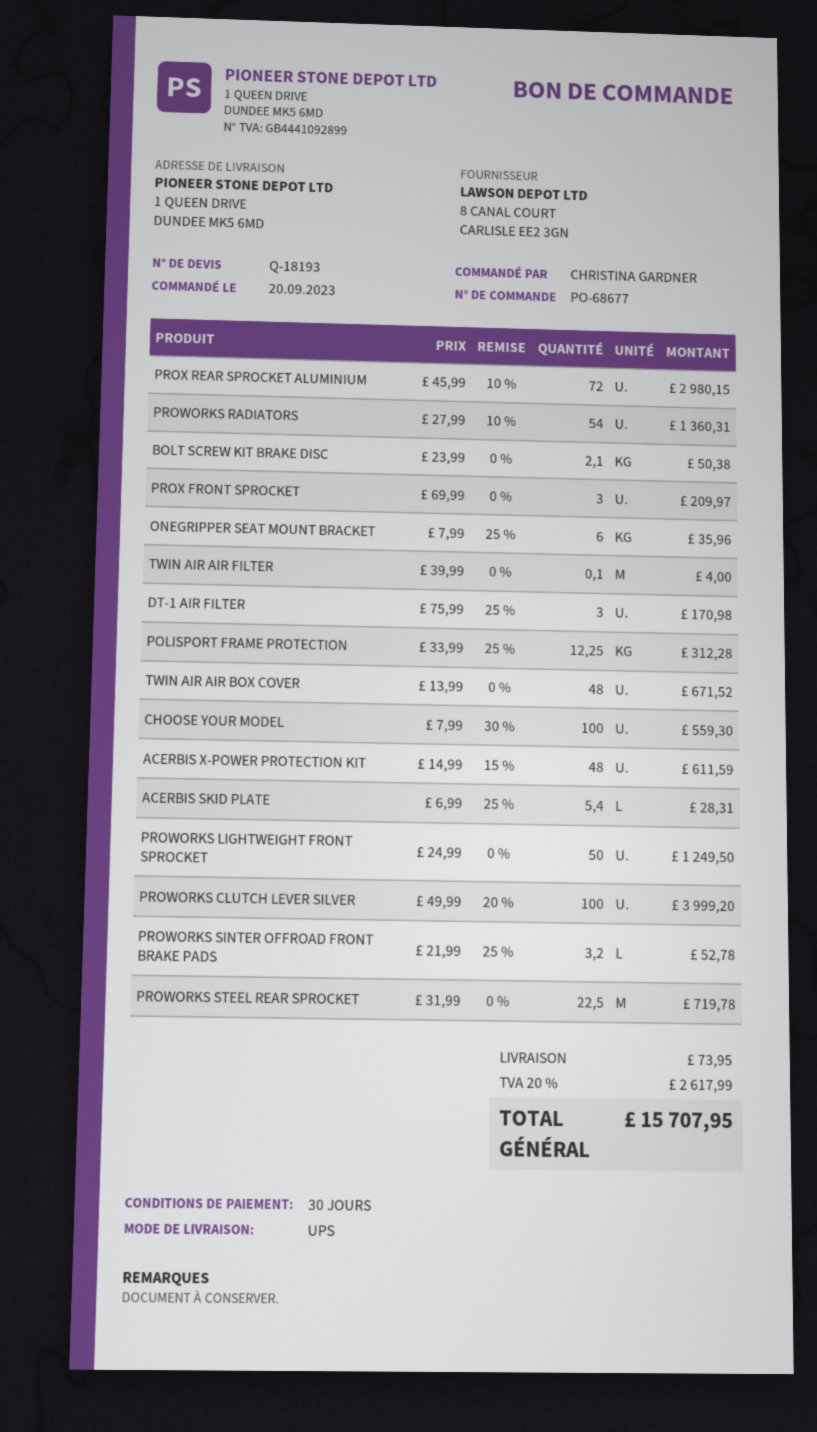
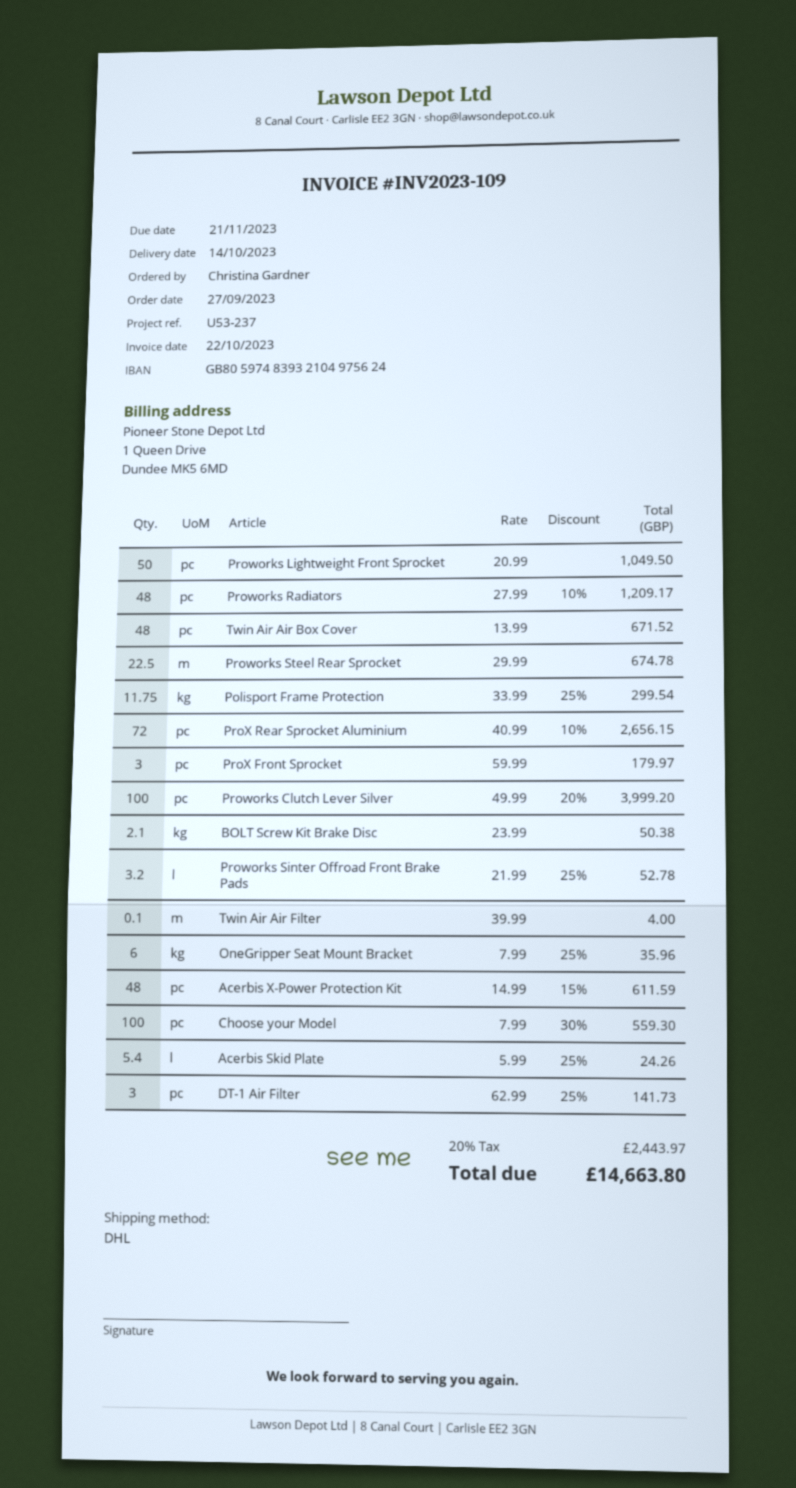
order date: 2023-09-20 -> 2023-09-27
shipping method: UPS -> DHL
PROX REAR SPROCKET ALUMINIUM: 72 x 45.99 - 10% = 2980.15 -> 72 x 40.99 - 10% = 2656.15
PROWORKS RADIATORS: 54 x 27.99 - 10% = 1360.31 -> 48 x 27.99 - 10% = 1209.17
PROX FRONT SPROCKET: 3 x 69.99 = 209.97 -> 3 x 59.99 = 179.97
DT-1 AIR FILTER: 3 x 75.99 - 25% = 170.98 -> 3 x 62.99 - 25% = 141.73
POLISPORT FRAME PROTECTION: 12.25 x 33.99 - 25% = 312.28 -> 11.75 x 33.99 - 25% = 299.54
ACERBIS SKID PLATE: 5.4 x 6.99 - 25% = 28.31 -> 5.4 x 5.99 - 25% = 24.26
PROWORKS LIGHTWEIGHT FRONT SPROCKET: 50 x 24.99 = 1249.50 -> 50 x 20.99 = 1049.50
PROWORKS STEEL REAR SPROCKET: 22.5 x 31.99 = 719.78 -> 22.5 x 29.99 = 674.78
shipping: 73.95 -> none
tax: 20% = 2617.99 -> 20% = 2443.97
total: 15707.95 -> 14663.80

